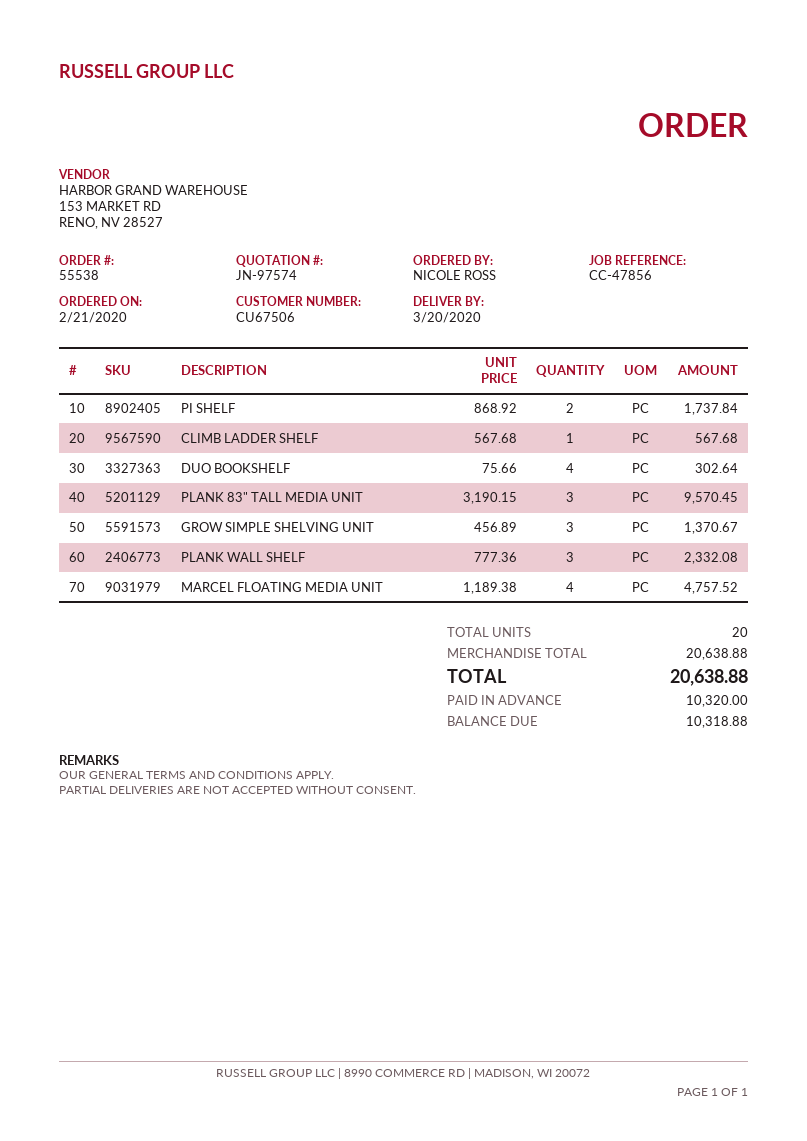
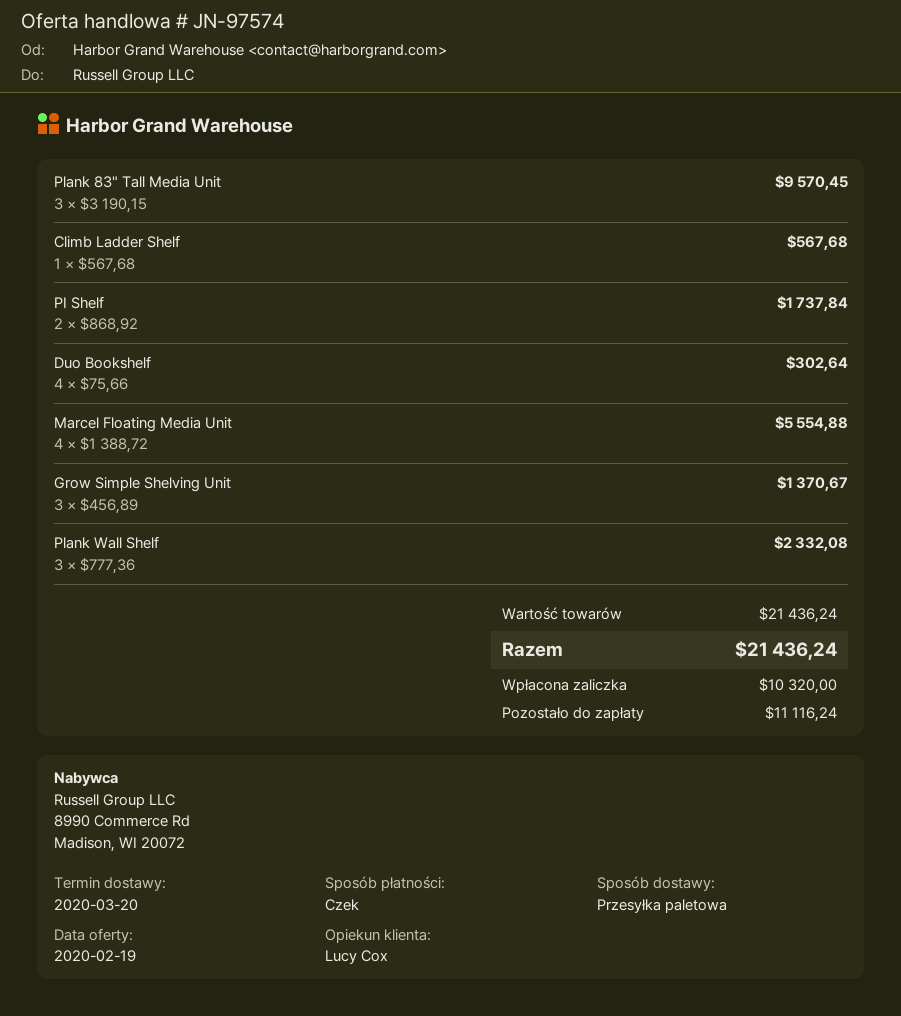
MARCEL FLOATING MEDIA UNIT: 4 x 1189.38 = 4757.52 -> 4 x 1388.72 = 5554.88
subtotal: 20638.88 -> 21436.24
total: 20638.88 -> 21436.24
balance: 10318.88 -> 11116.24

